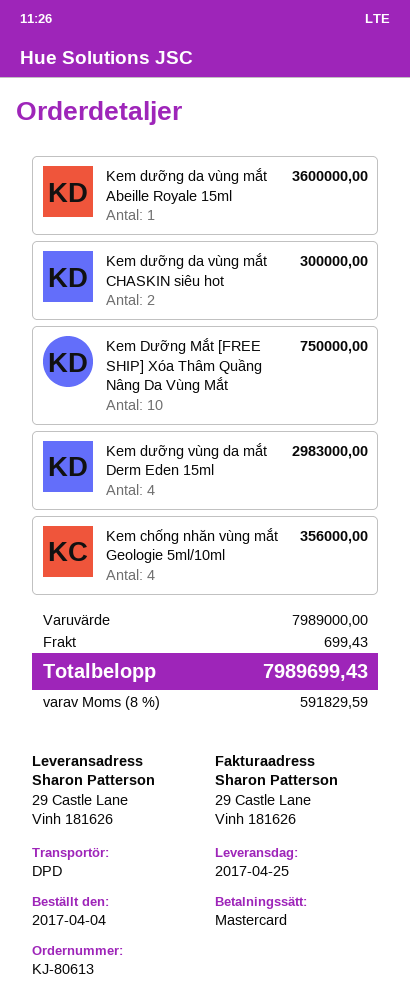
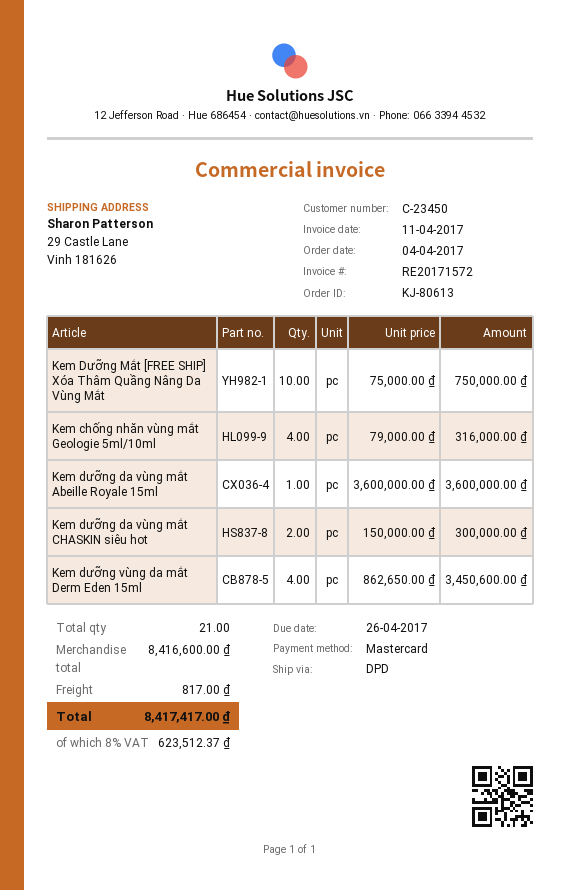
Kem dưỡng vùng da mắt Derm Eden 15ml: 4 for 2983000.00 -> 4 for 3450600.00
Kem chống nhăn vùng mắt Geologie 5ml/10ml: 4 for 356000.00 -> 4 for 316000.00
subtotal: 7989000.00 -> 8416600.00
shipping: 699.43 -> 817.00
tax: 8% = 591829.59 -> 8% = 623512.37
total: 7989699.43 -> 8417417.00

